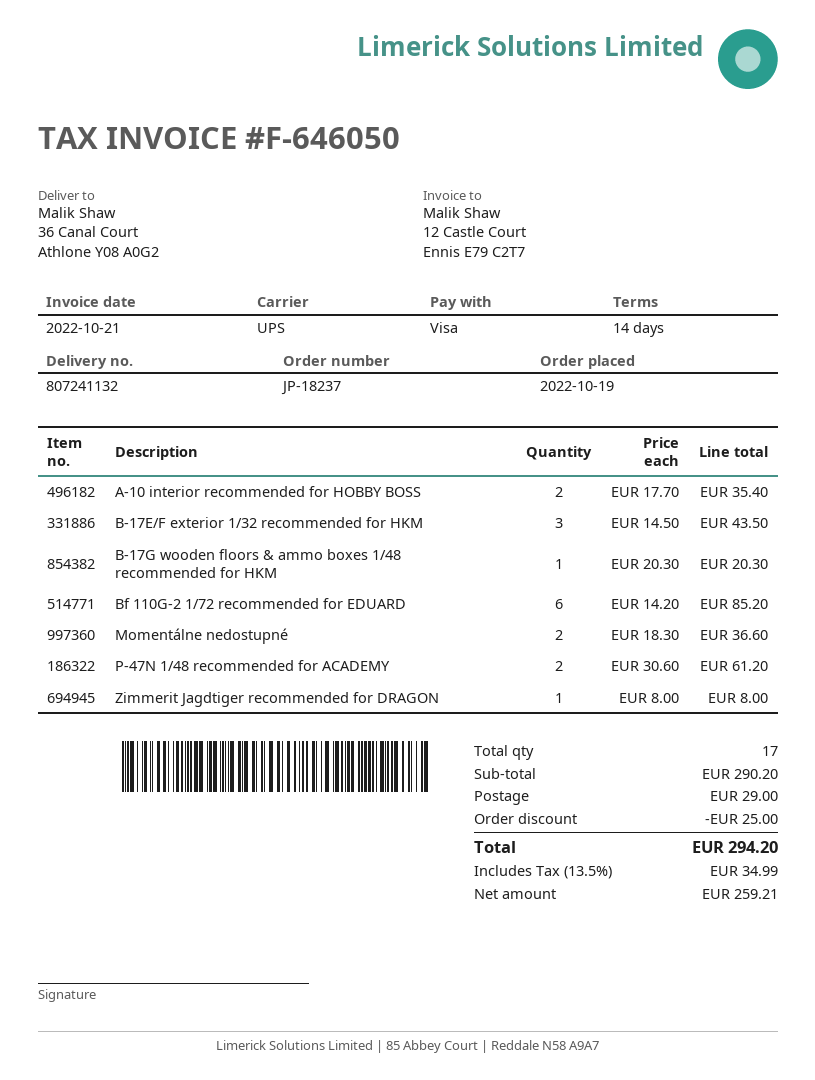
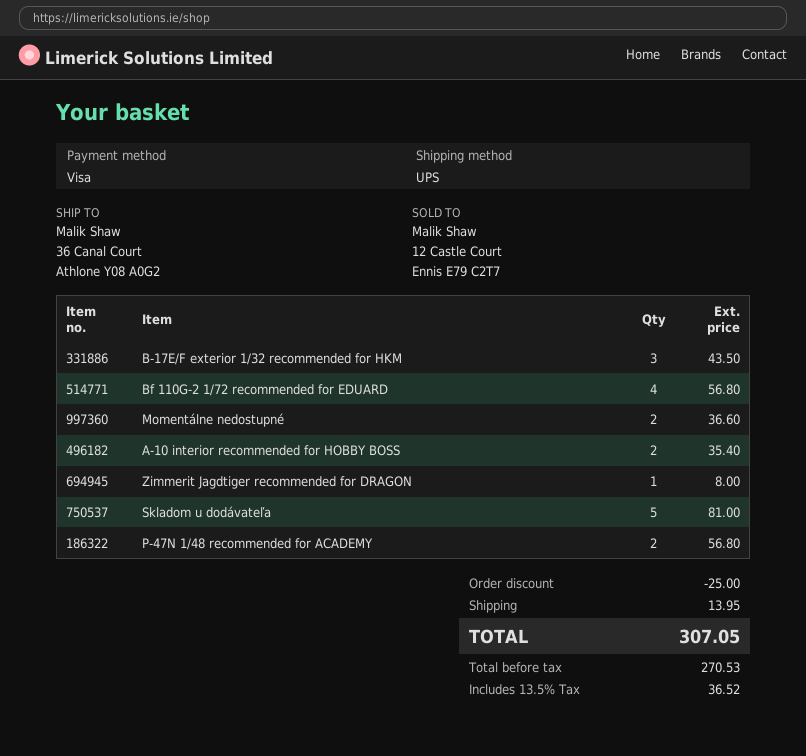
B-17G wooden floors & ammo boxes 1/48 recommended for HKM: 1 for 20.30 -> none
Bf 110G-2 1/72 recommended for EDUARD: 6 for 85.20 -> 4 for 56.80
P-47N 1/48 recommended for ACADEMY: 2 for 61.20 -> 2 for 56.80
Skladom u dodávateľa: none -> 5 for 81.00
shipping: 29.00 -> 13.95
net: 259.21 -> 270.53
tax: 13.5% = 34.99 -> 13.5% = 36.52
total: 294.20 -> 307.05

